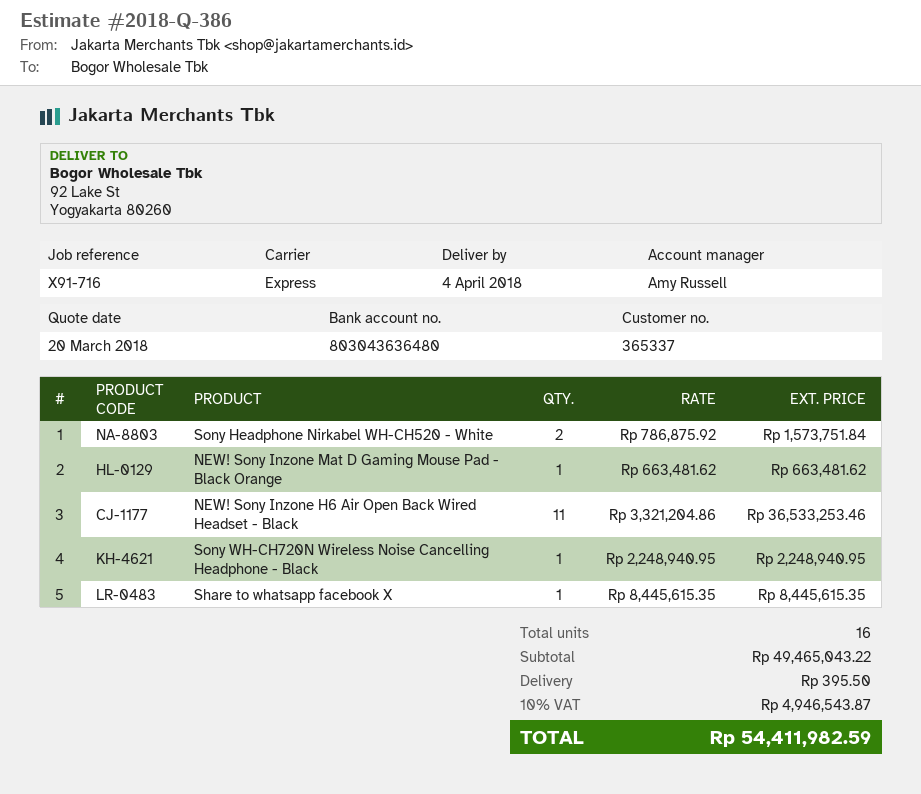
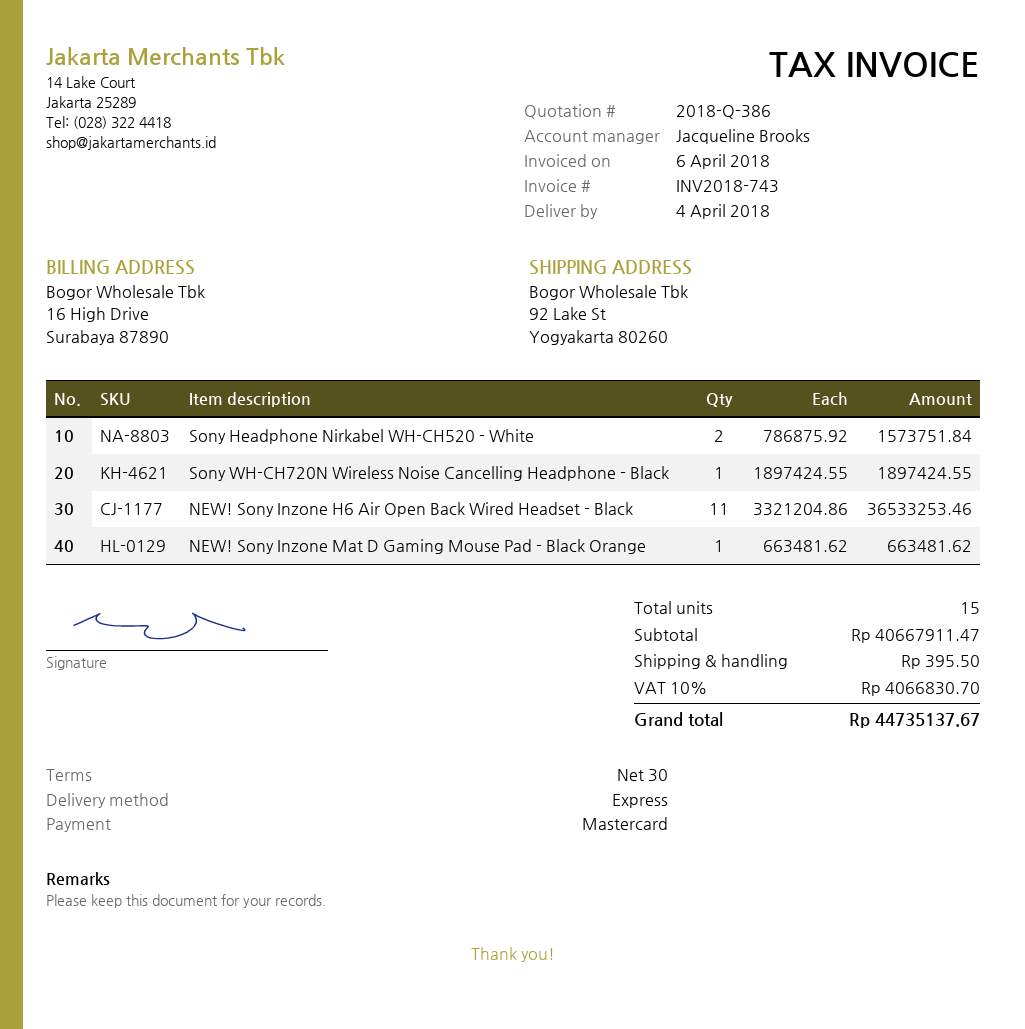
sales rep: Amy Russell -> Jacqueline Brooks
Sony WH-CH720N Wireless Noise Cancelling Headphone - Black: 1 x 2248940.95 = 2248940.95 -> 1 x 1897424.55 = 1897424.55
Share to whatsapp facebook X: 1 x 8445615.35 = 8445615.35 -> none
total quantity: 16 -> 15
subtotal: 49465043.22 -> 40667911.47
tax: 10% = 4946543.87 -> 10% = 4066830.70
total: 54411982.59 -> 44735137.67

